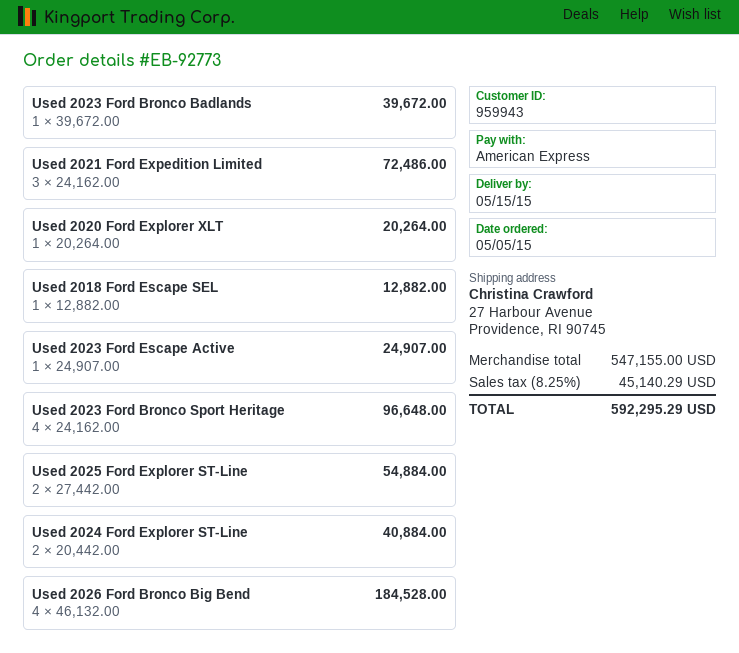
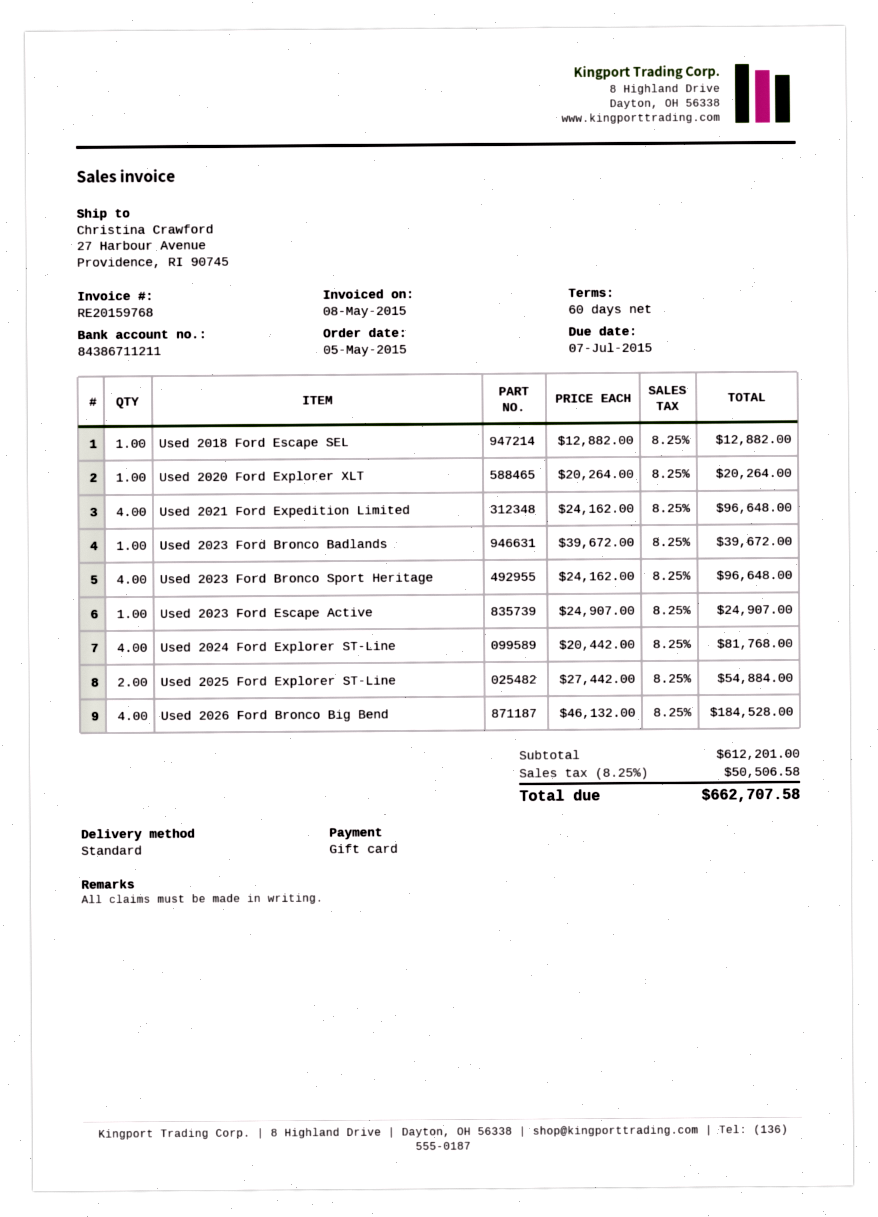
payment method: American Express -> gift card
Used 2021 Ford Expedition Limited: 3 x 24162.00 = 72486.00 -> 4 x 24162.00 = 96648.00
Used 2024 Ford Explorer ST-Line: 2 x 20442.00 = 40884.00 -> 4 x 20442.00 = 81768.00
subtotal: 547155.00 -> 612201.00
tax: 8.25% = 45140.29 -> 8.25% = 50506.58
total: 592295.29 -> 662707.58

